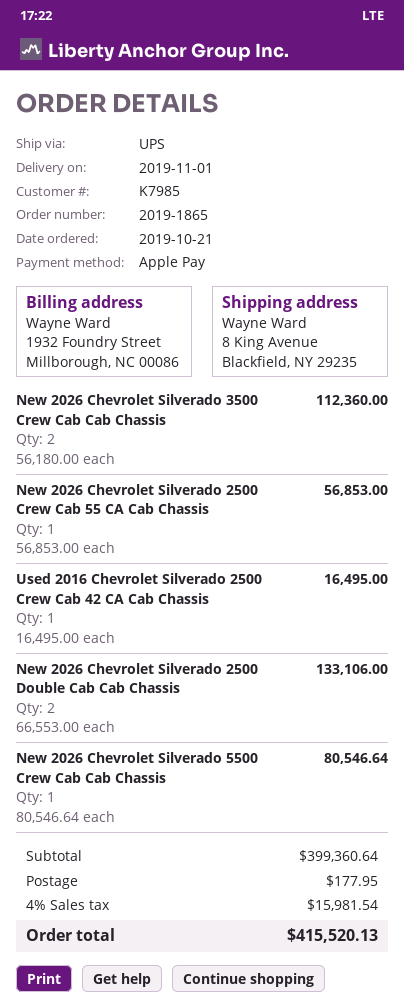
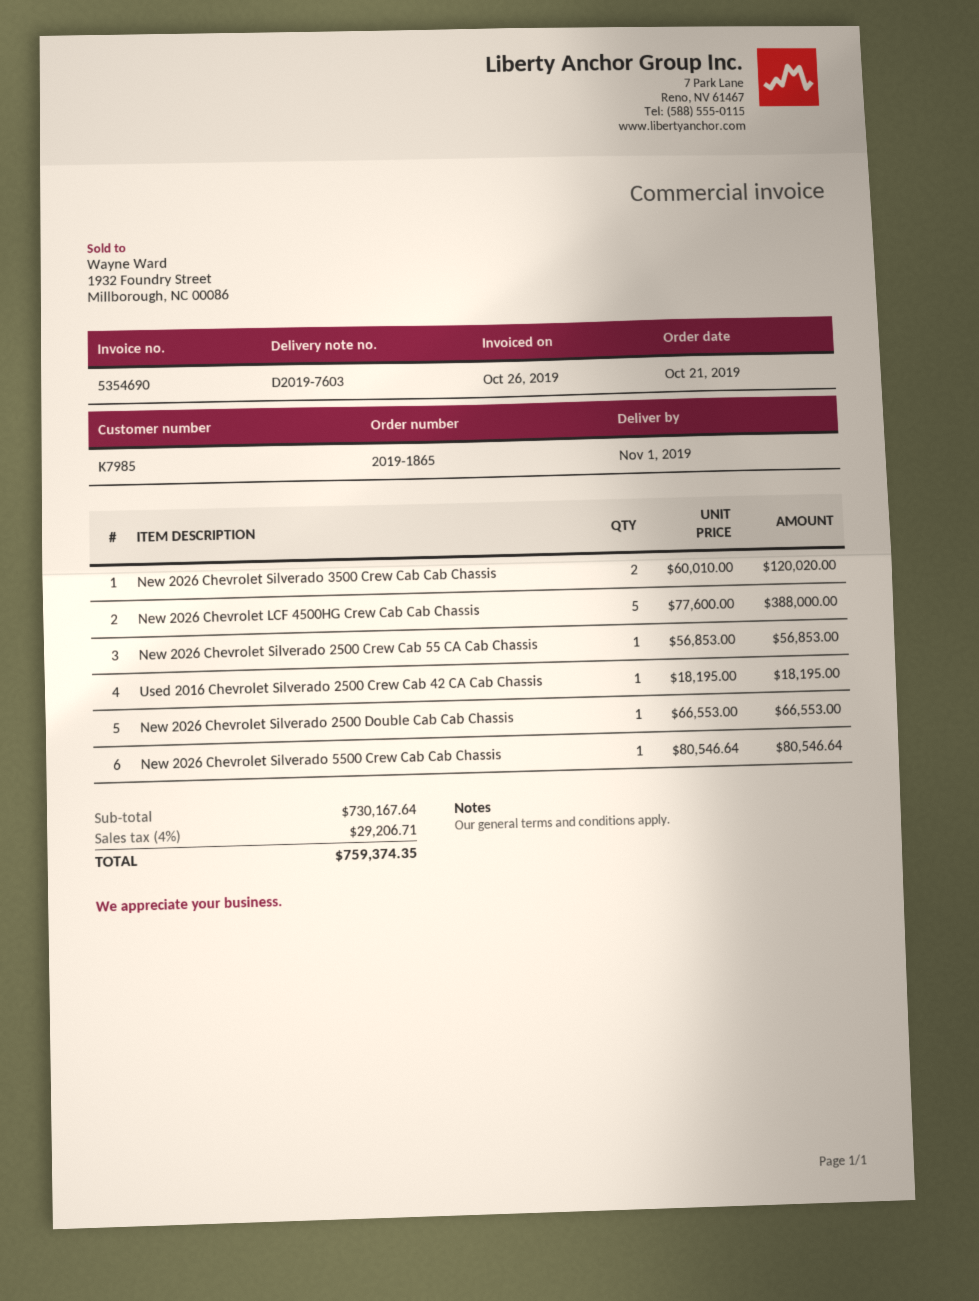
New 2026 Chevrolet Silverado 3500 Crew Cab Cab Chassis: 2 x 56180.00 = 112360.00 -> 2 x 60010.00 = 120020.00
Used 2016 Chevrolet Silverado 2500 Crew Cab 42 CA Cab Chassis: 1 x 16495.00 = 16495.00 -> 1 x 18195.00 = 18195.00
New 2026 Chevrolet Silverado 2500 Double Cab Cab Chassis: 2 x 66553.00 = 133106.00 -> 1 x 66553.00 = 66553.00
New 2026 Chevrolet LCF 4500HG Crew Cab Cab Chassis: none -> 5 x 77600.00 = 388000.00
subtotal: 399360.64 -> 730167.64
shipping: 177.95 -> none
tax: 4% = 15981.54 -> 4% = 29206.71
total: 415520.13 -> 759374.35

